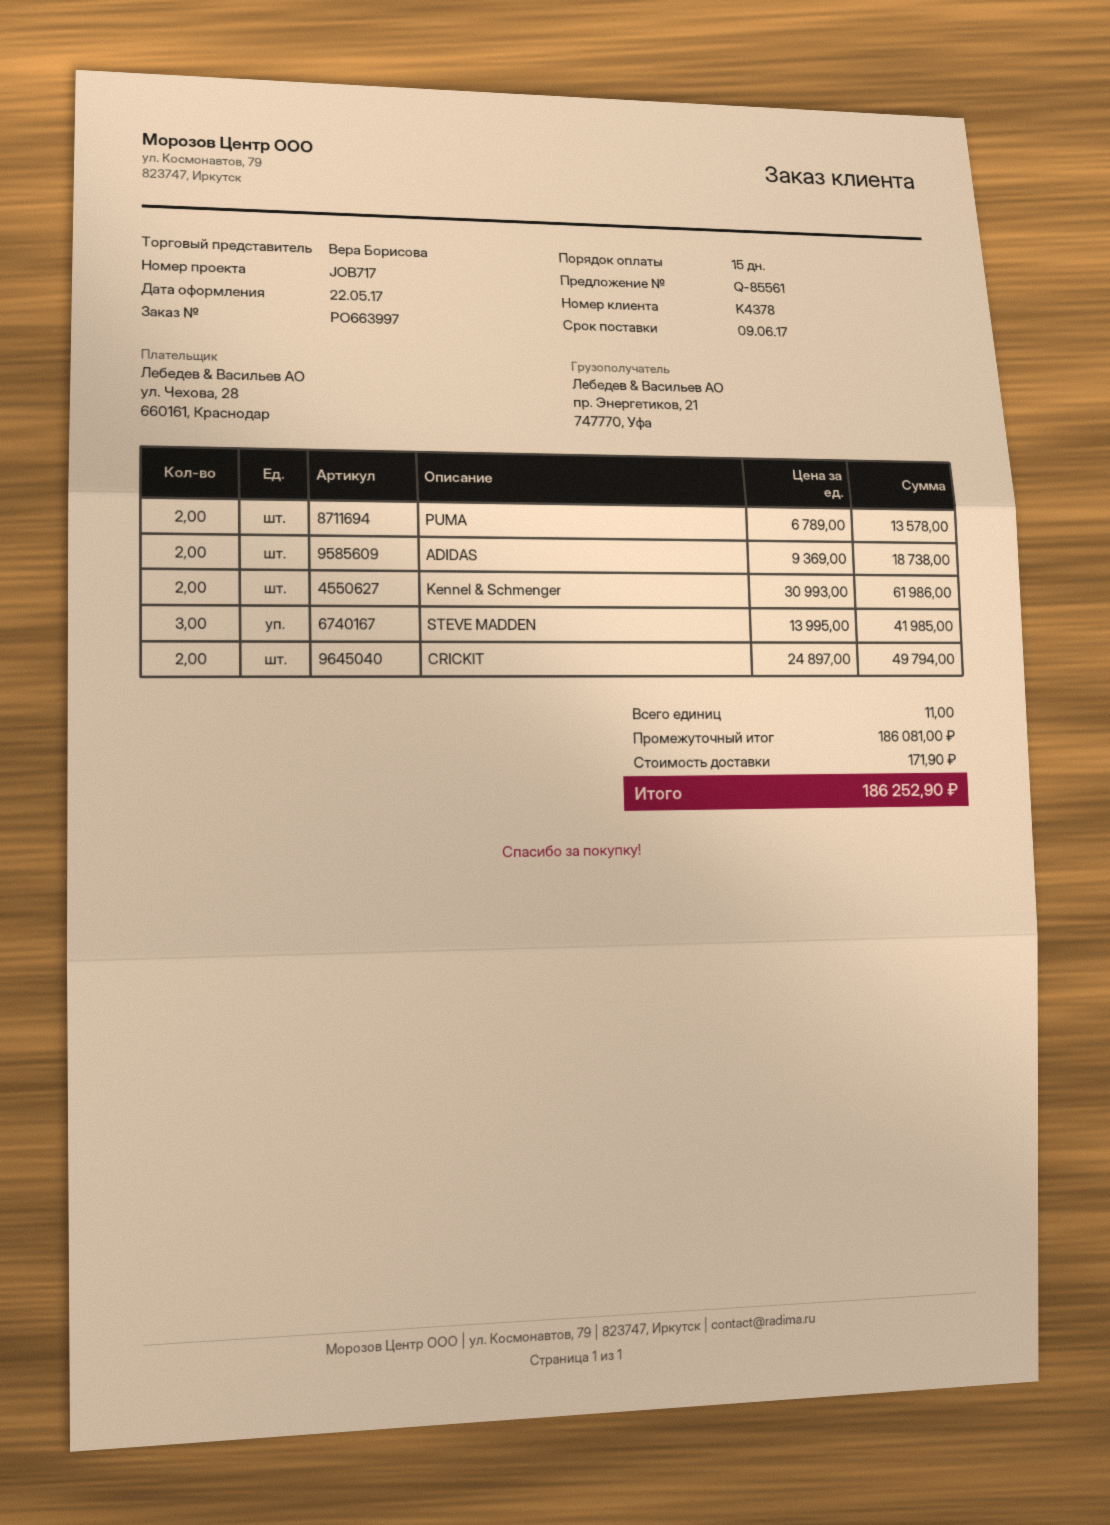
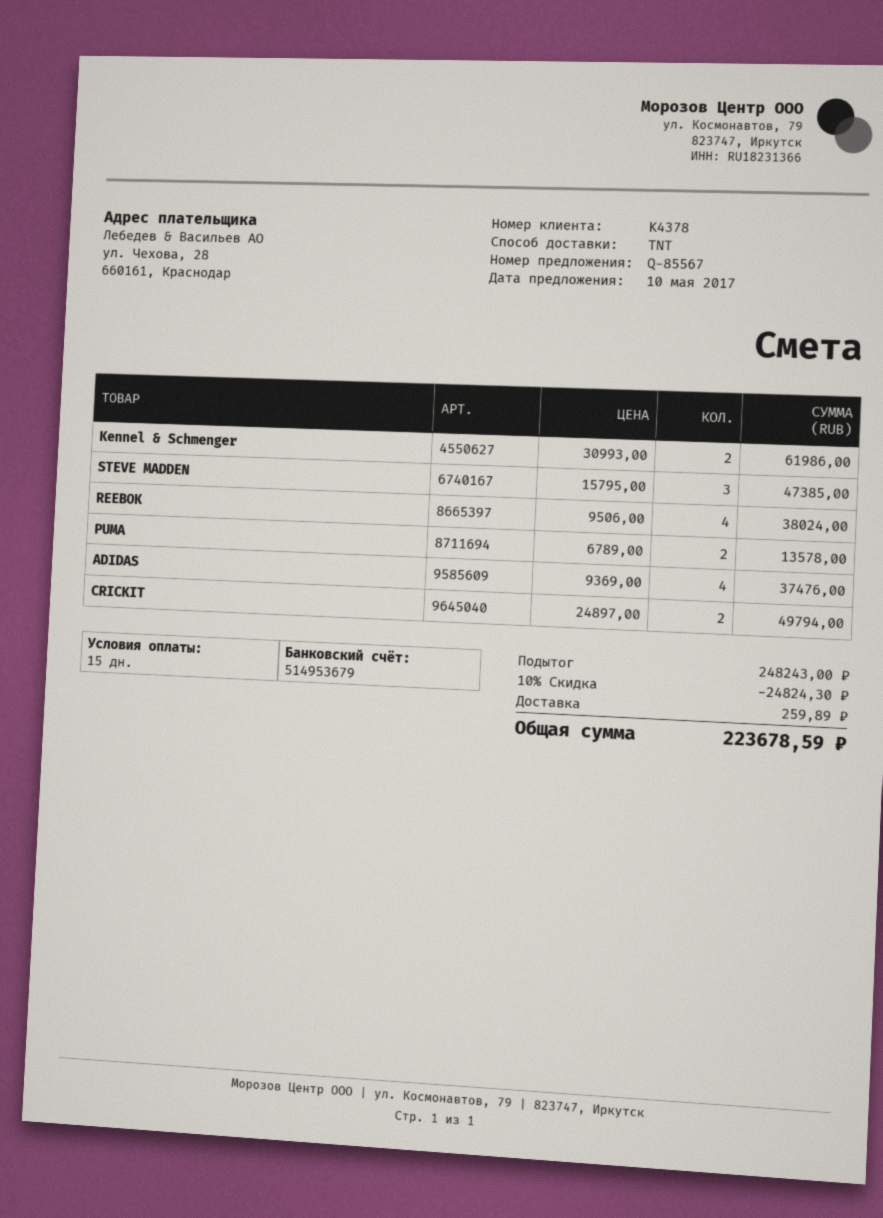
quote number: Q-85561 -> Q-85567
ADIDAS: 2 x 9369.00 = 18738.00 -> 4 x 9369.00 = 37476.00
STEVE MADDEN: 3 x 13995.00 = 41985.00 -> 3 x 15795.00 = 47385.00
REEBOK: none -> 4 x 9506.00 = 38024.00
subtotal: 186081.00 -> 248243.00
discount: none -> 10% = 24824.30
shipping: 171.90 -> 259.89
total: 186252.90 -> 223678.59

